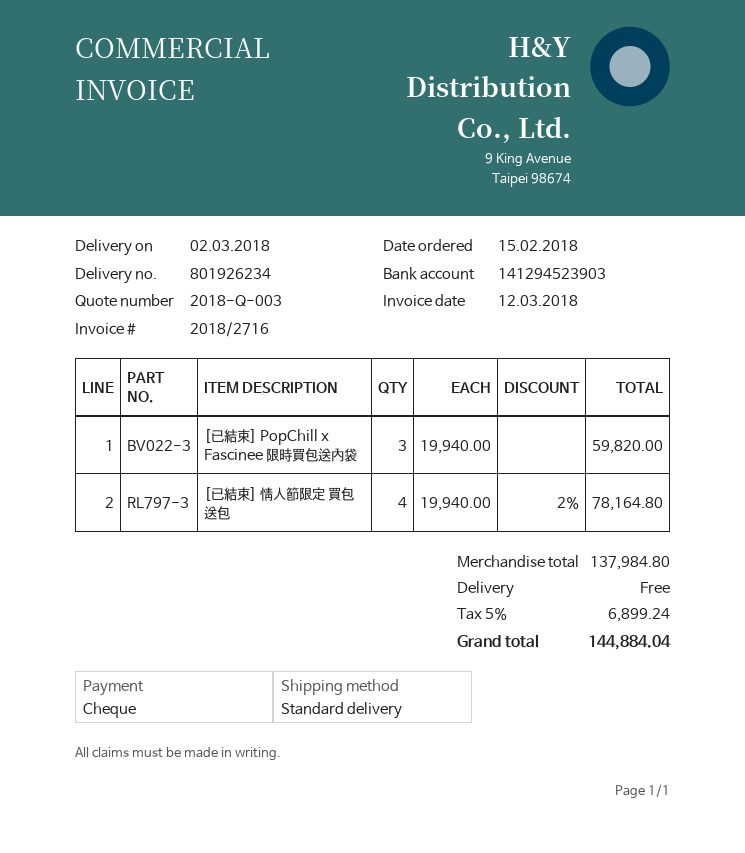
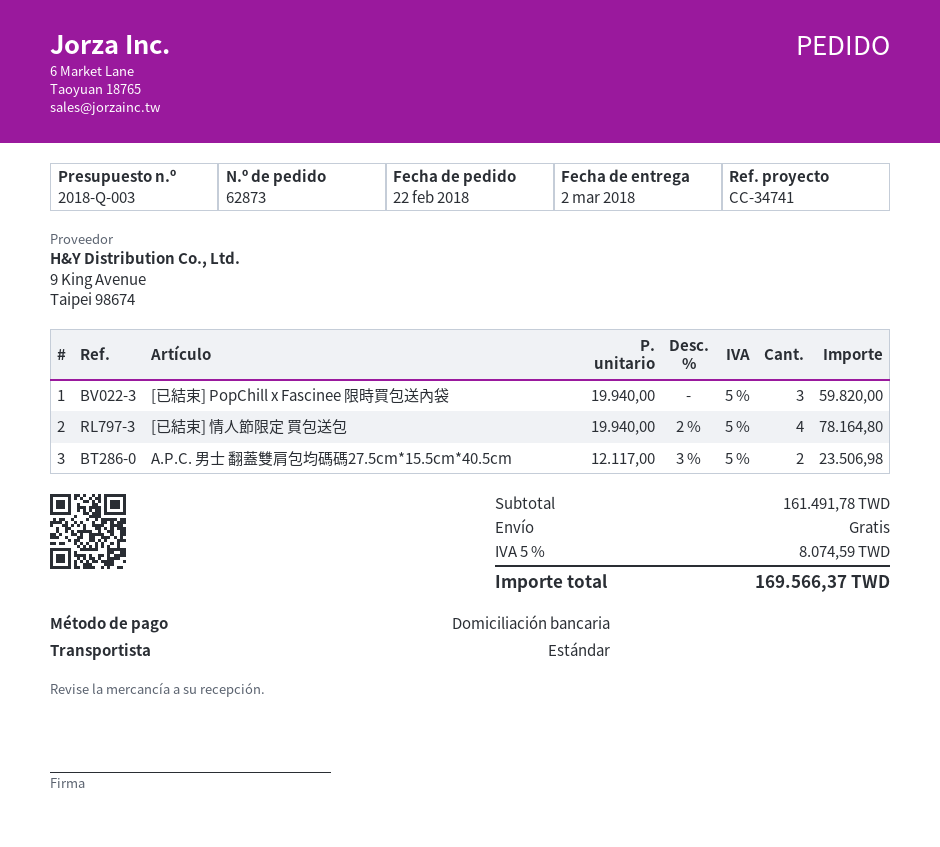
order date: 2018-02-15 -> 2018-02-22
payment method: cheque -> direct debit
A.P.C. 男士 翻蓋雙肩包均碼碼27.5cm*15.5cm*40.5cm: none -> 2 x 12117.00 - 3% = 23506.98
subtotal: 137984.80 -> 161491.78
tax: 5% = 6899.24 -> 5% = 8074.59
total: 144884.04 -> 169566.37

